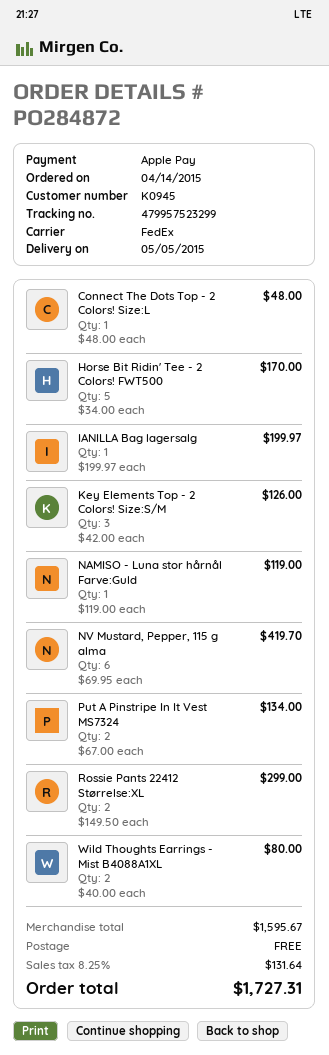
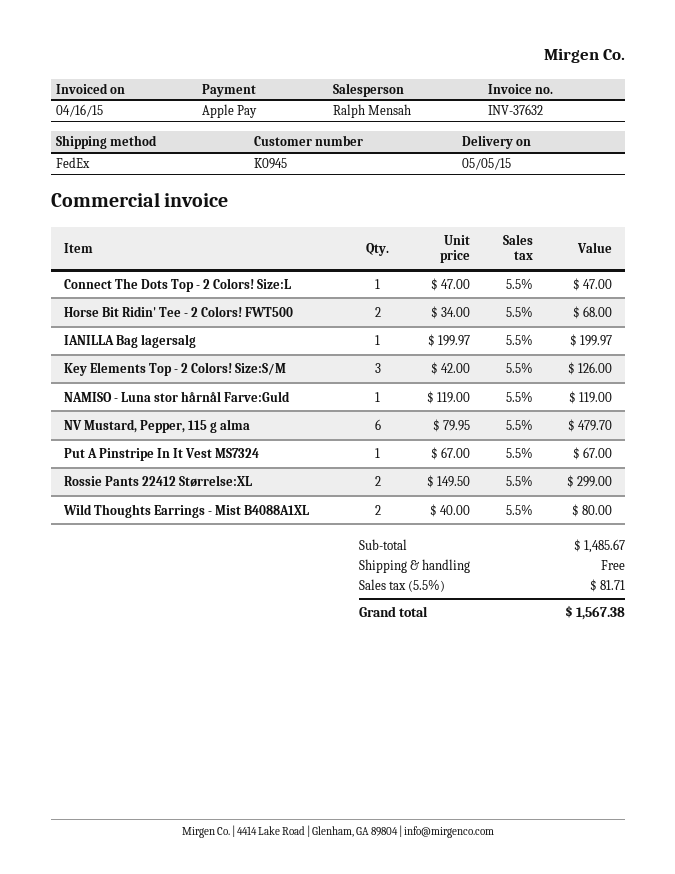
Connect The Dots Top - 2 Colors! Size:L: 1 x 48.00 = 48.00 -> 1 x 47.00 = 47.00
Horse Bit Ridin' Tee - 2 Colors! FWT500: 5 x 34.00 = 170.00 -> 2 x 34.00 = 68.00
NV Mustard, Pepper, 115 g alma: 6 x 69.95 = 419.70 -> 6 x 79.95 = 479.70
Put A Pinstripe In It Vest MS7324: 2 x 67.00 = 134.00 -> 1 x 67.00 = 67.00
subtotal: 1595.67 -> 1485.67
tax: 8.25% = 131.64 -> 5.5% = 81.71
total: 1727.31 -> 1567.38

